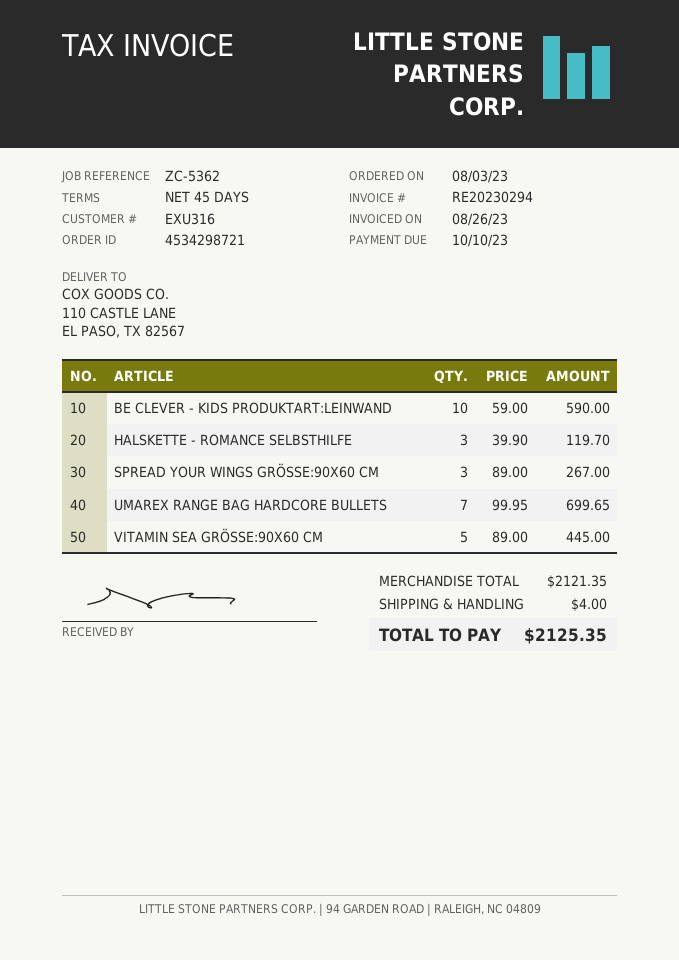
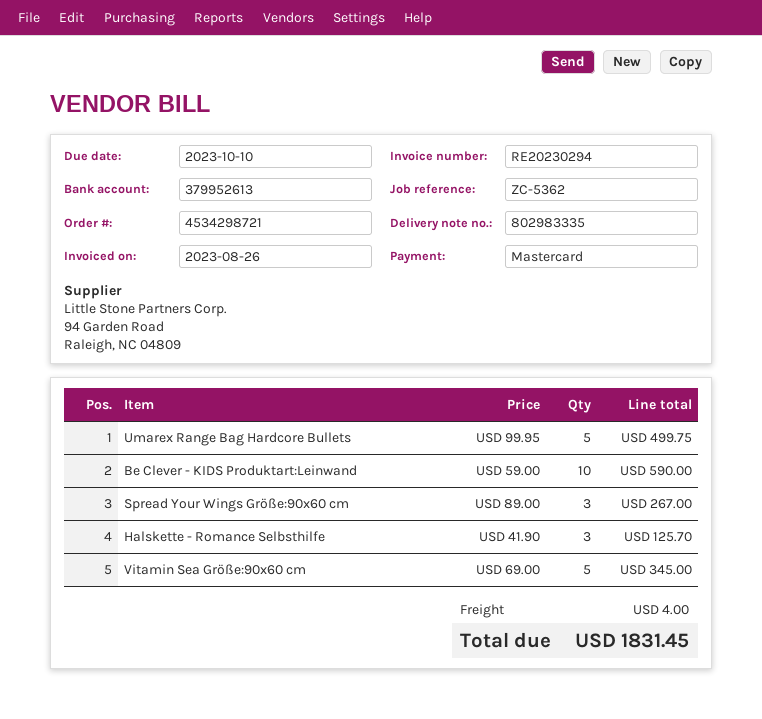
HALSKETTE - ROMANCE SELBSTHILFE: 3 x 39.90 = 119.70 -> 3 x 41.90 = 125.70
UMAREX RANGE BAG HARDCORE BULLETS: 7 x 99.95 = 699.65 -> 5 x 99.95 = 499.75
VITAMIN SEA GRÖSSE:90X60 CM: 5 x 89.00 = 445.00 -> 5 x 69.00 = 345.00
total: 2125.35 -> 1831.45

